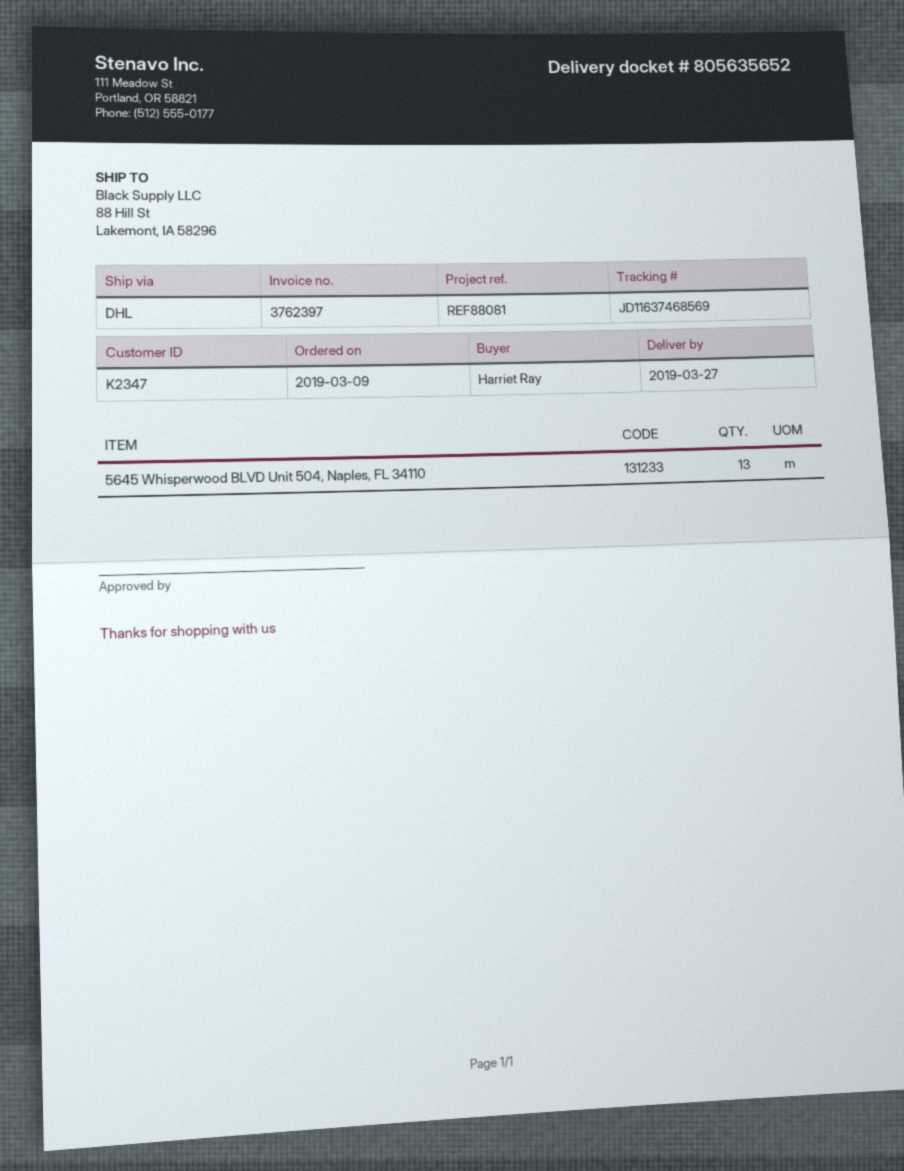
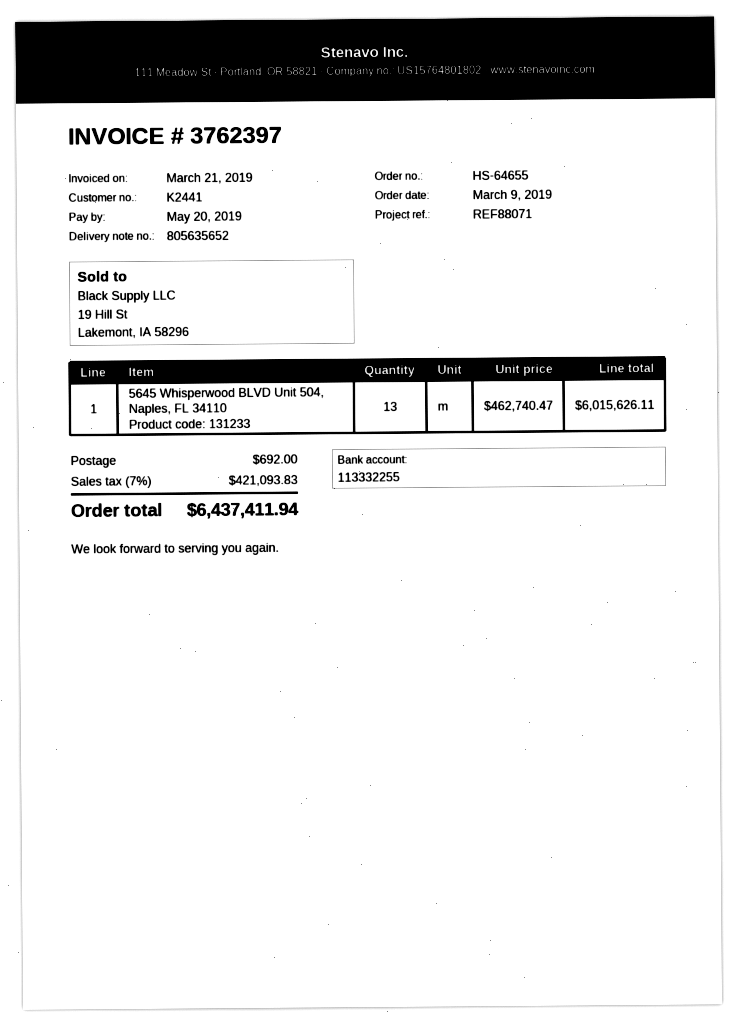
customer number: K2347 -> K2441
reference: REF88081 -> REF88071

